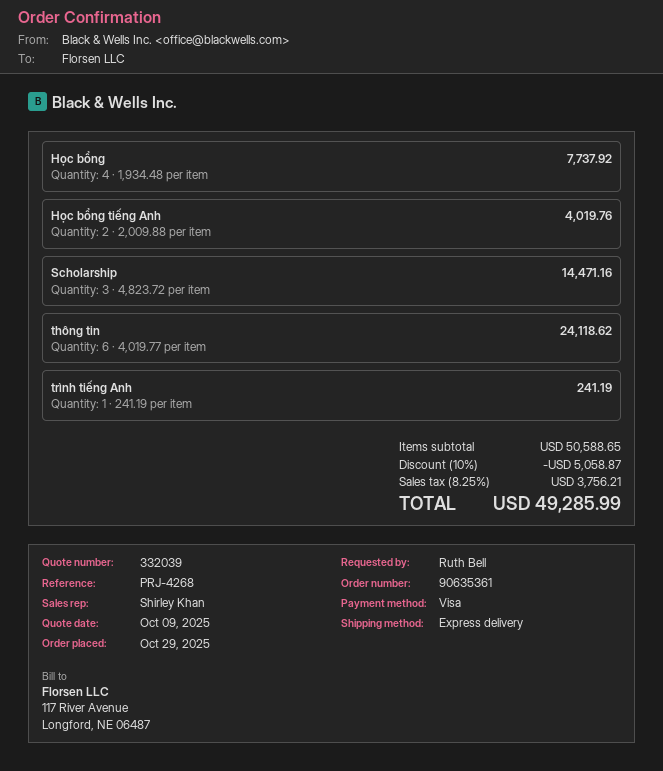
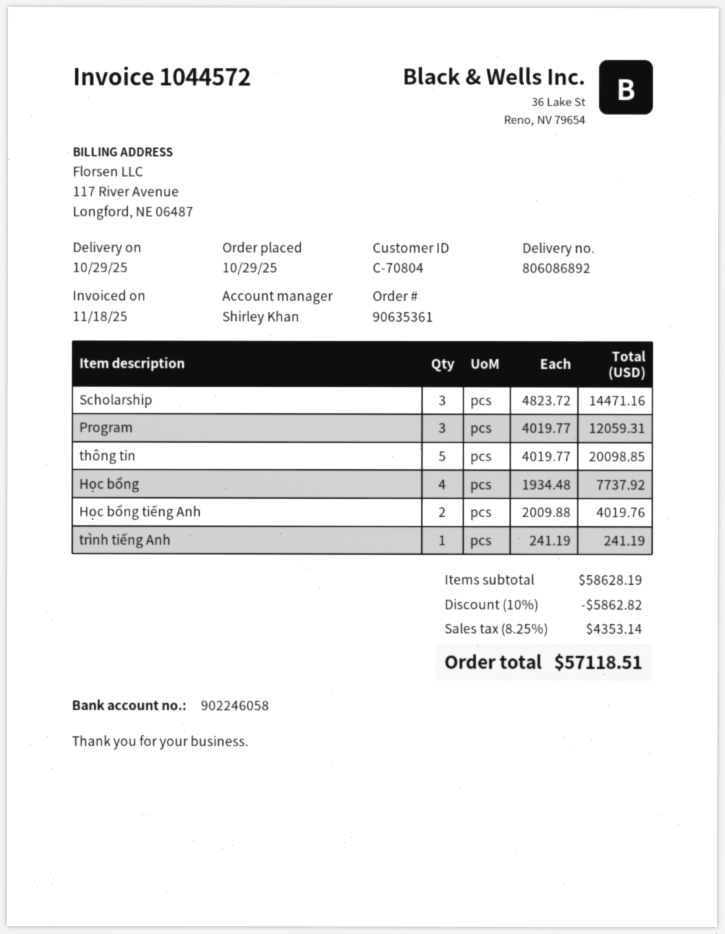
thông tin: 6 x 4019.77 = 24118.62 -> 5 x 4019.77 = 20098.85
Program: none -> 3 x 4019.77 = 12059.31
subtotal: 50588.65 -> 58628.19
discount: 10% = 5058.87 -> 10% = 5862.82
tax: 8.25% = 3756.21 -> 8.25% = 4353.14
total: 49285.99 -> 57118.51

